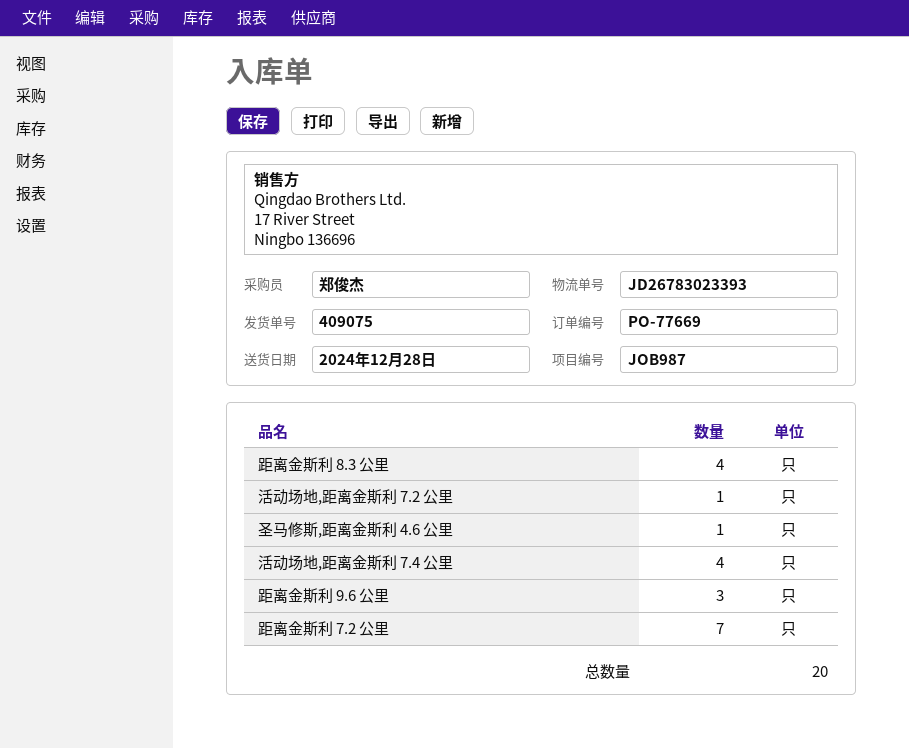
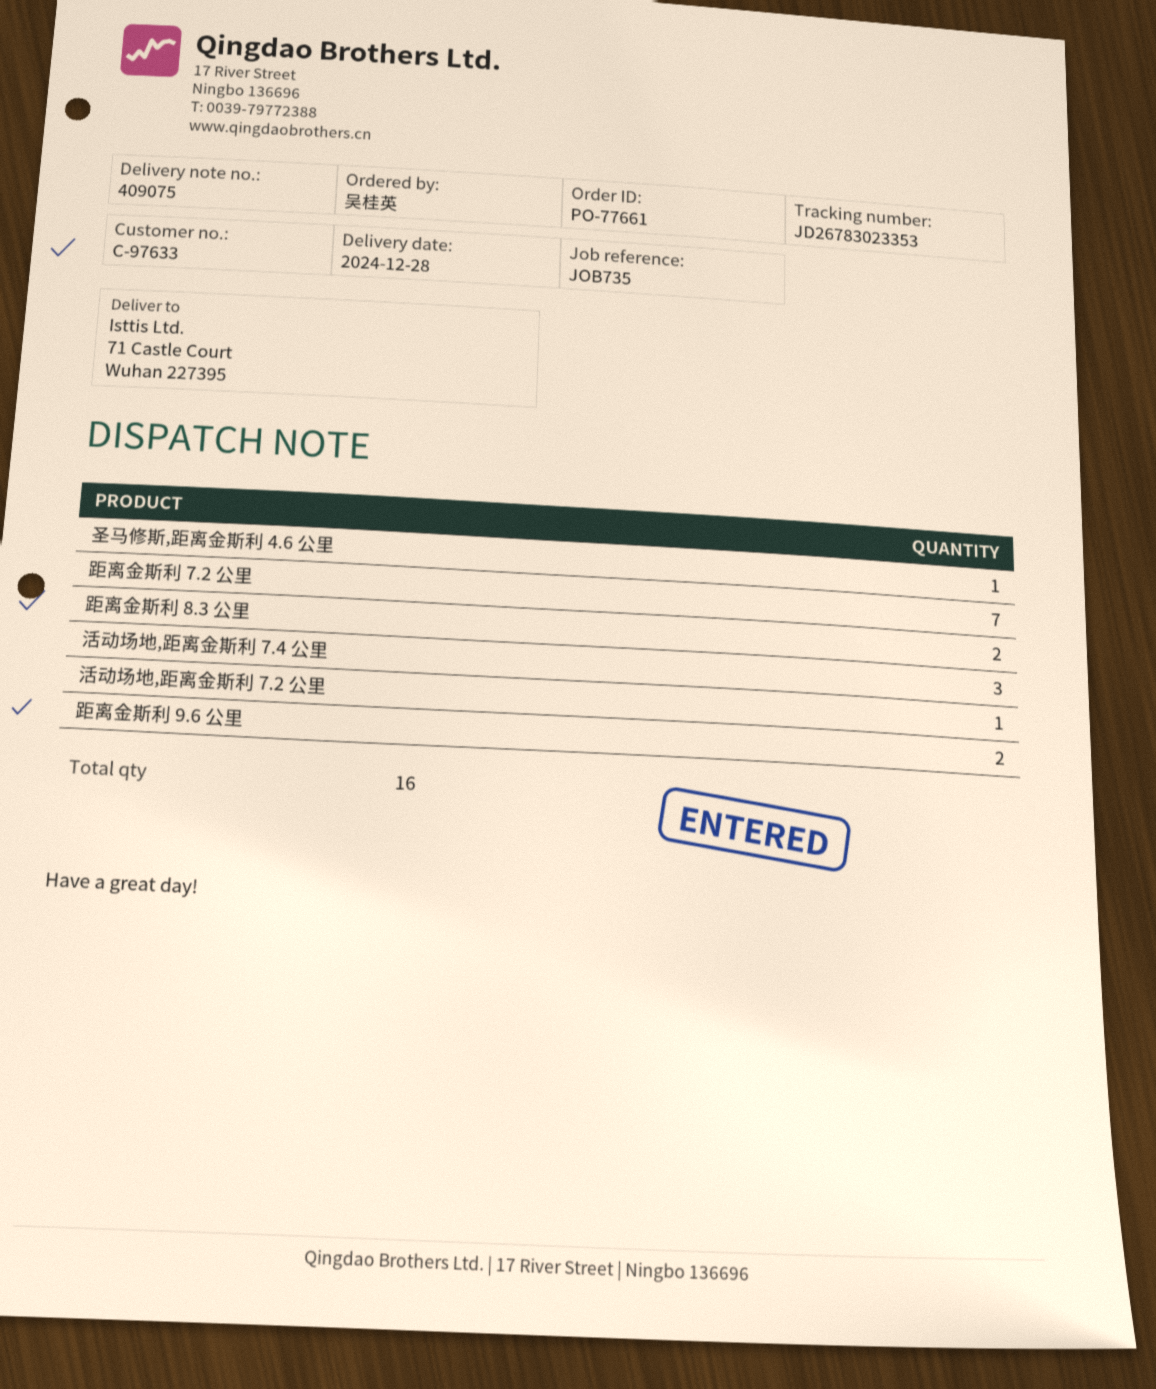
order number: PO-77669 -> PO-77661
reference: JOB987 -> JOB735
ordered by: 郑俊杰 -> 吴桂英
tracking number: JD26783023393 -> JD26783023353
距离金斯利 8.3 公里: 4 -> 2
活动场地,距离金斯利 7.4 公里: 4 -> 3
距离金斯利 9.6 公里: 3 -> 2
total quantity: 20 -> 16

